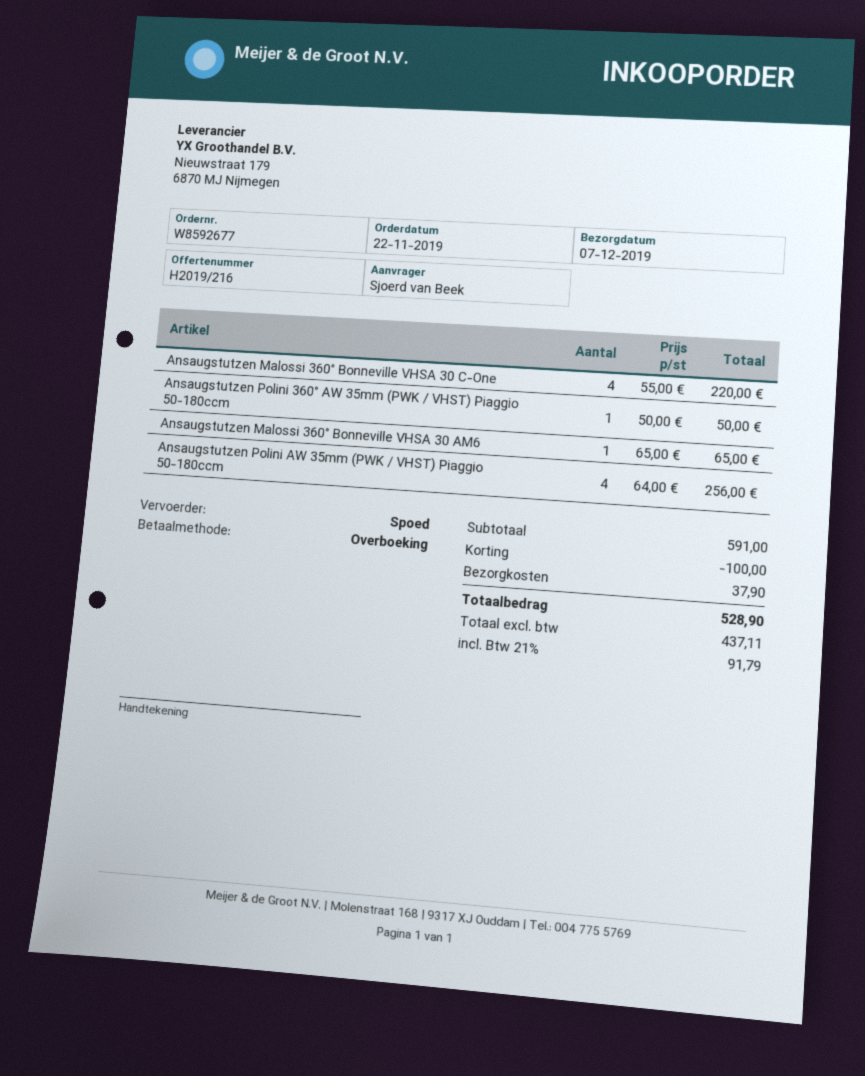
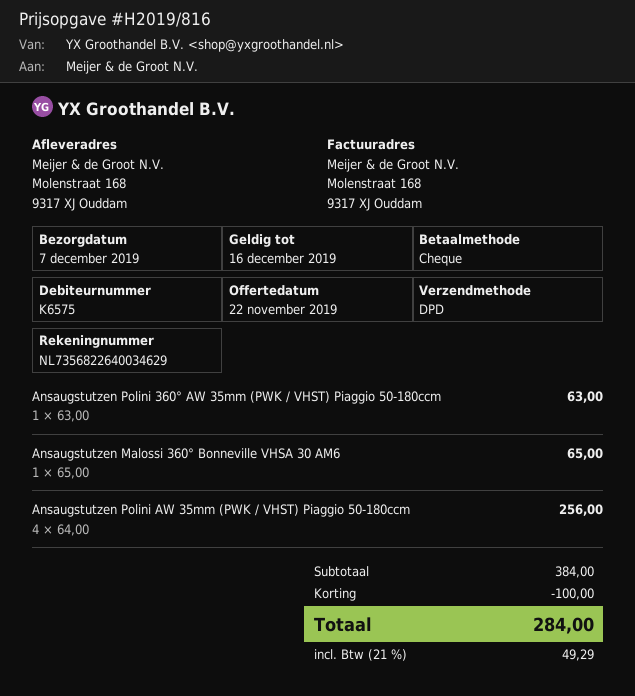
quote number: H2019/216 -> H2019/816
payment method: bank transfer -> cheque
shipping method: express -> DPD
Ansaugstutzen Malossi 360° Bonneville VHSA 30 C-One: 4 x 55.00 = 220.00 -> none
Ansaugstutzen Polini 360° AW 35mm (PWK / VHST) Piaggio 50-180ccm: 1 x 50.00 = 50.00 -> 1 x 63.00 = 63.00
subtotal: 591.00 -> 384.00
shipping: 37.90 -> none
tax: 21% = 91.79 -> 21% = 49.29
total: 528.90 -> 284.00

